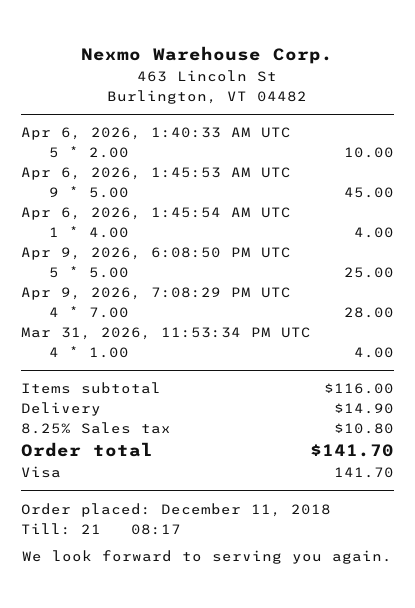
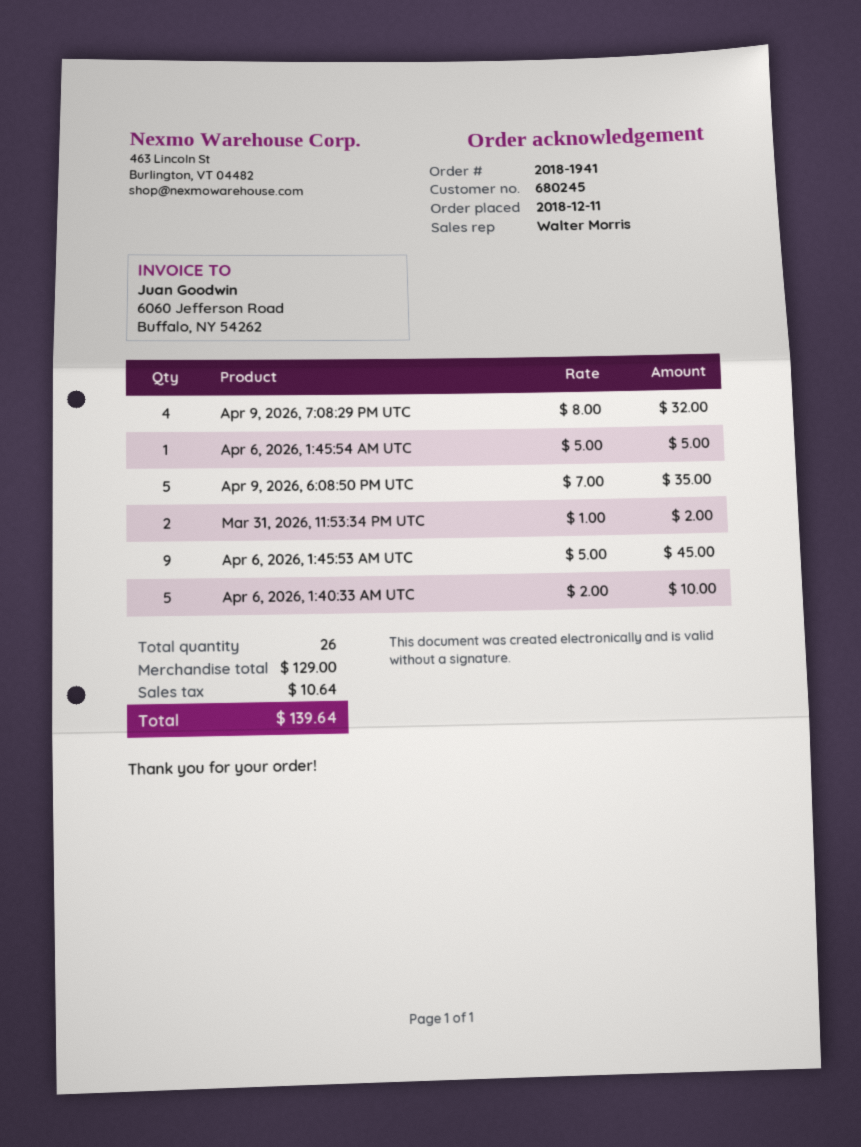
Apr 6, 2026, 1:45:54 AM UTC: 1 x 4.00 = 4.00 -> 1 x 5.00 = 5.00
Apr 9, 2026, 6:08:50 PM UTC: 5 x 5.00 = 25.00 -> 5 x 7.00 = 35.00
Apr 9, 2026, 7:08:29 PM UTC: 4 x 7.00 = 28.00 -> 4 x 8.00 = 32.00
Mar 31, 2026, 11:53:34 PM UTC: 4 x 1.00 = 4.00 -> 2 x 1.00 = 2.00
subtotal: 116.00 -> 129.00
shipping: 14.90 -> none
tax: 10.80 -> 10.64
total: 141.70 -> 139.64

